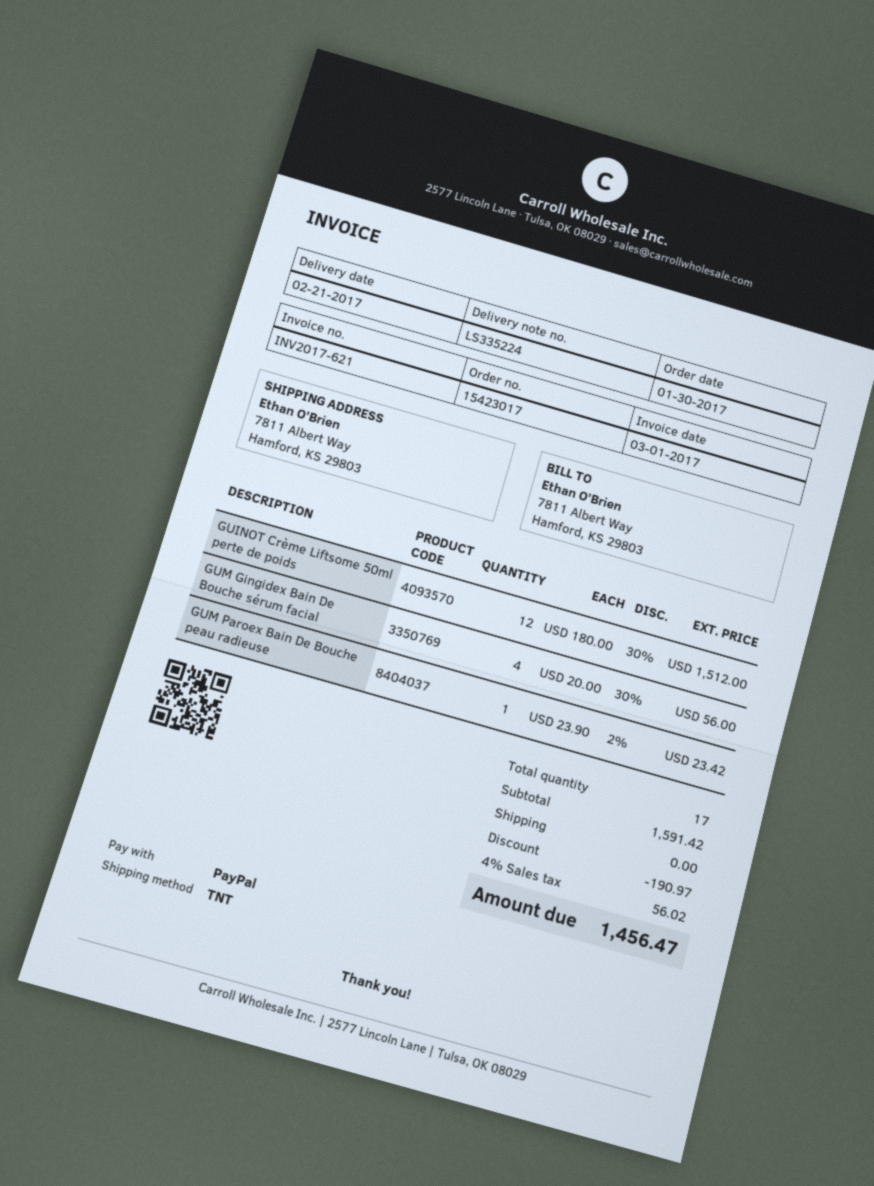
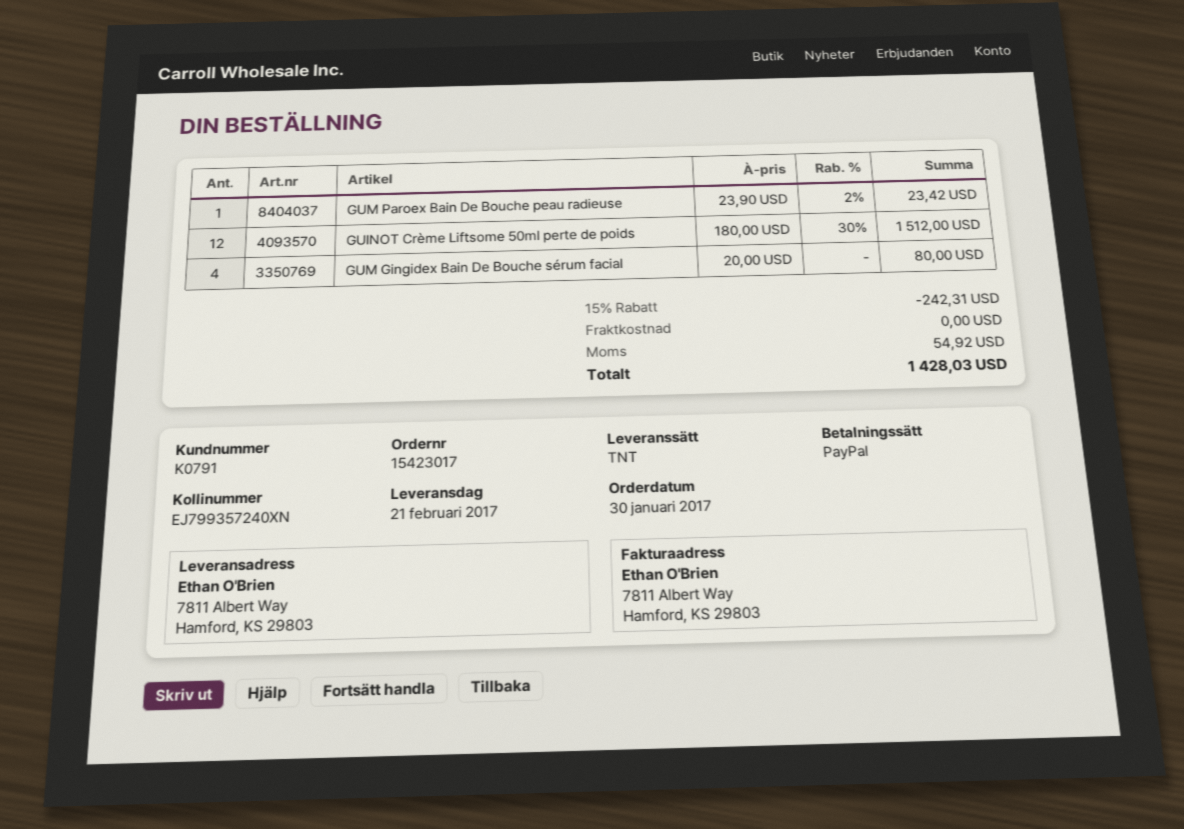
GUM Gingidex Bain De Bouche sérum facial: 4 x 20.00 - 30% = 56.00 -> 4 x 20.00 = 80.00
discount: 190.97 -> 242.31
tax: 56.02 -> 54.92
total: 1456.47 -> 1428.03

